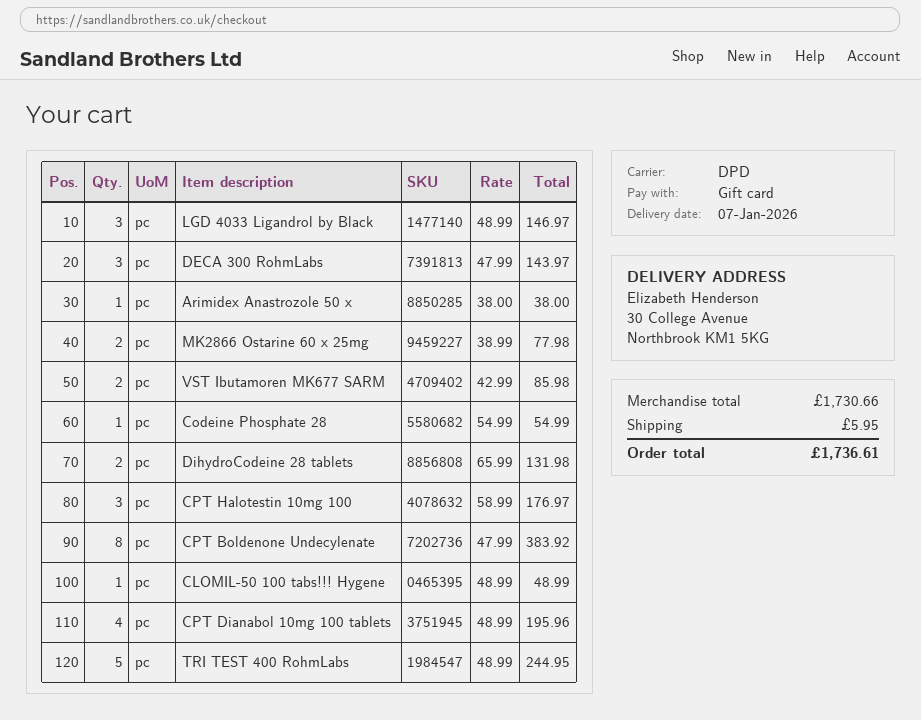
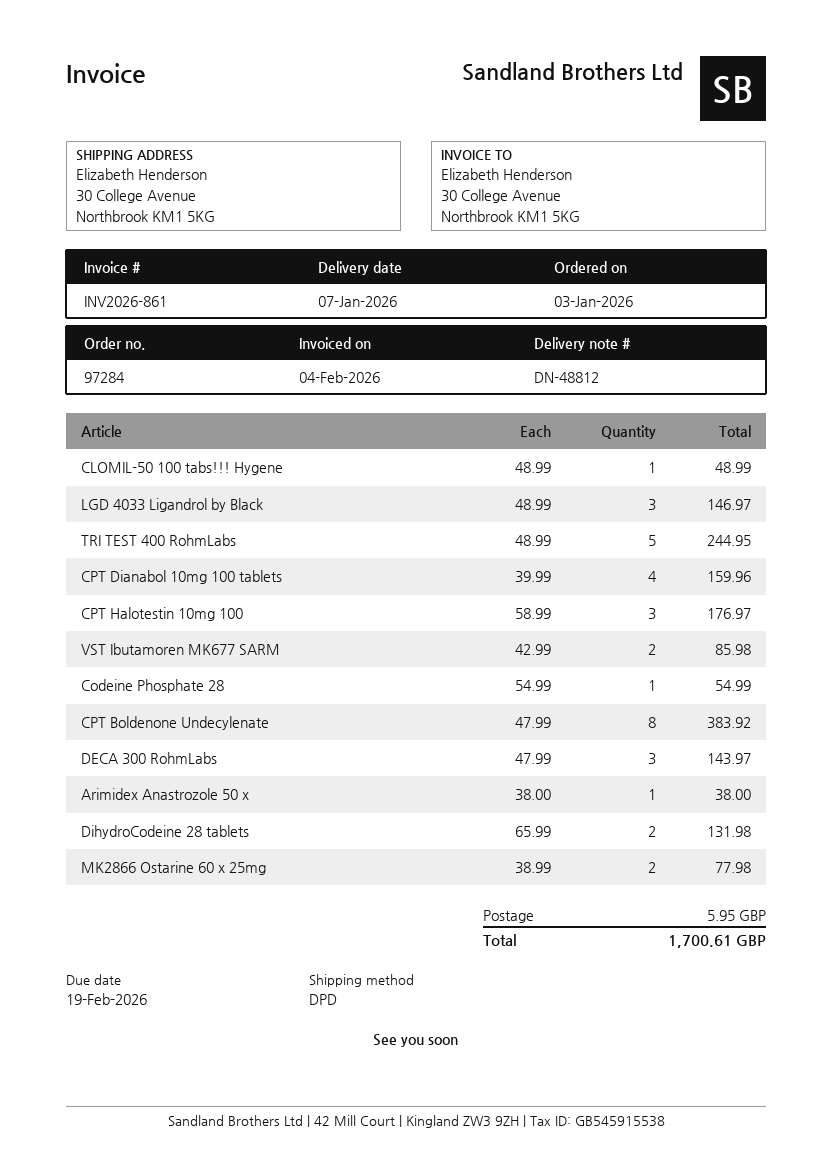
CPT Dianabol 10mg 100 tablets: 4 x 48.99 = 195.96 -> 4 x 39.99 = 159.96
total: 1736.61 -> 1700.61

